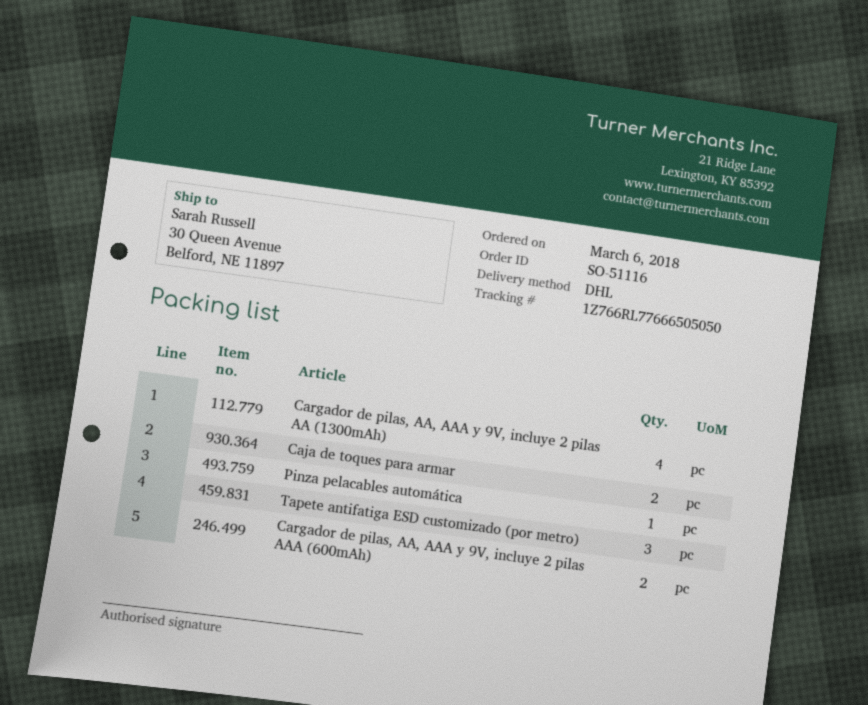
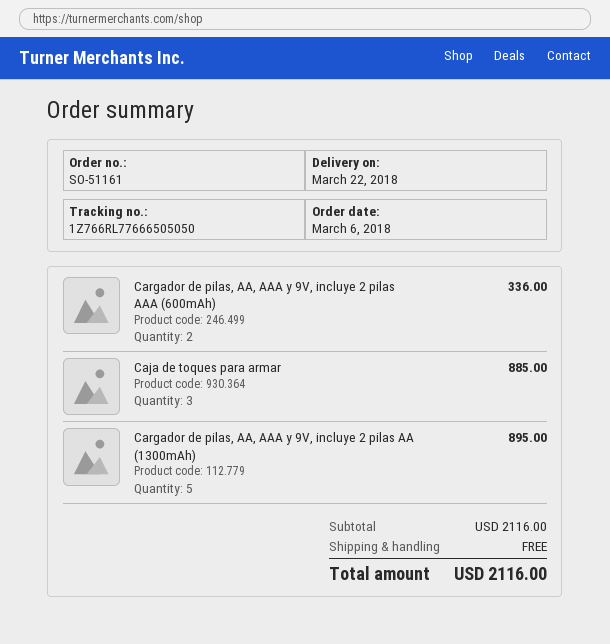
order number: SO-51116 -> SO-51161
Cargador de pilas, AA, AAA y 9V, incluye 2 pilas AA (1300mAh): 4 -> 5
Caja de toques para armar: 2 -> 3
Pinza pelacables automática: 1 -> none
Tapete antifatiga ESD customizado (por metro): 3 -> none

